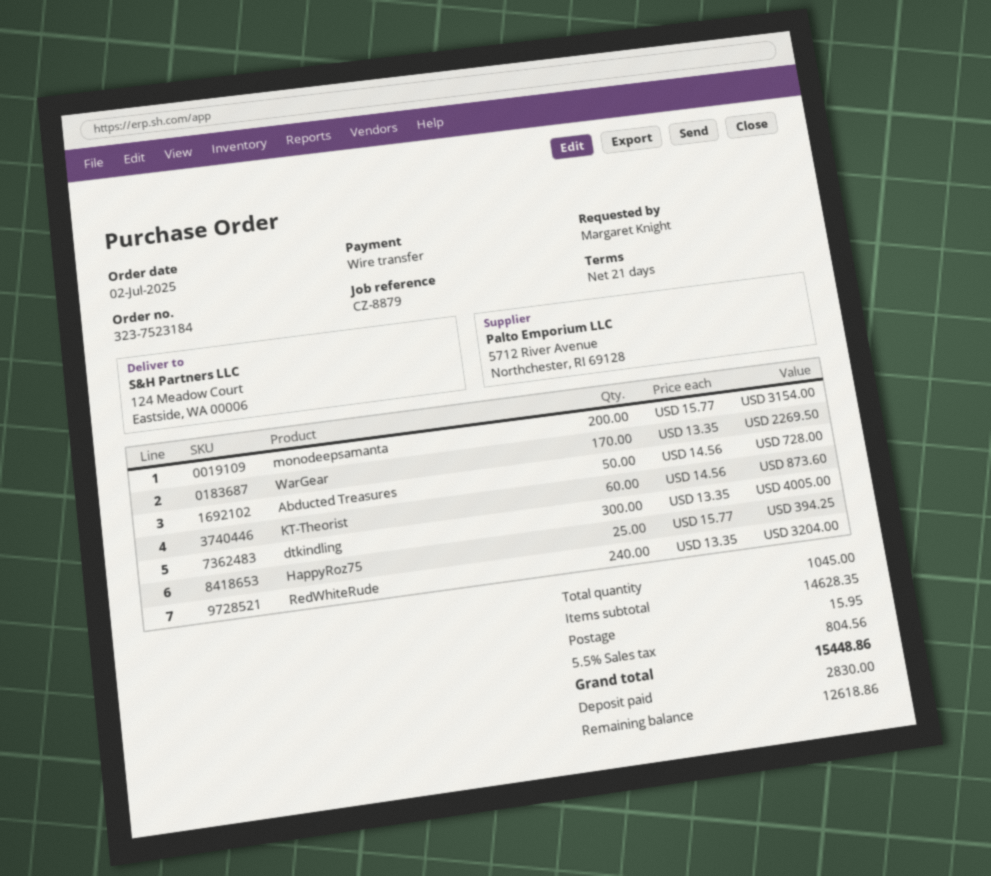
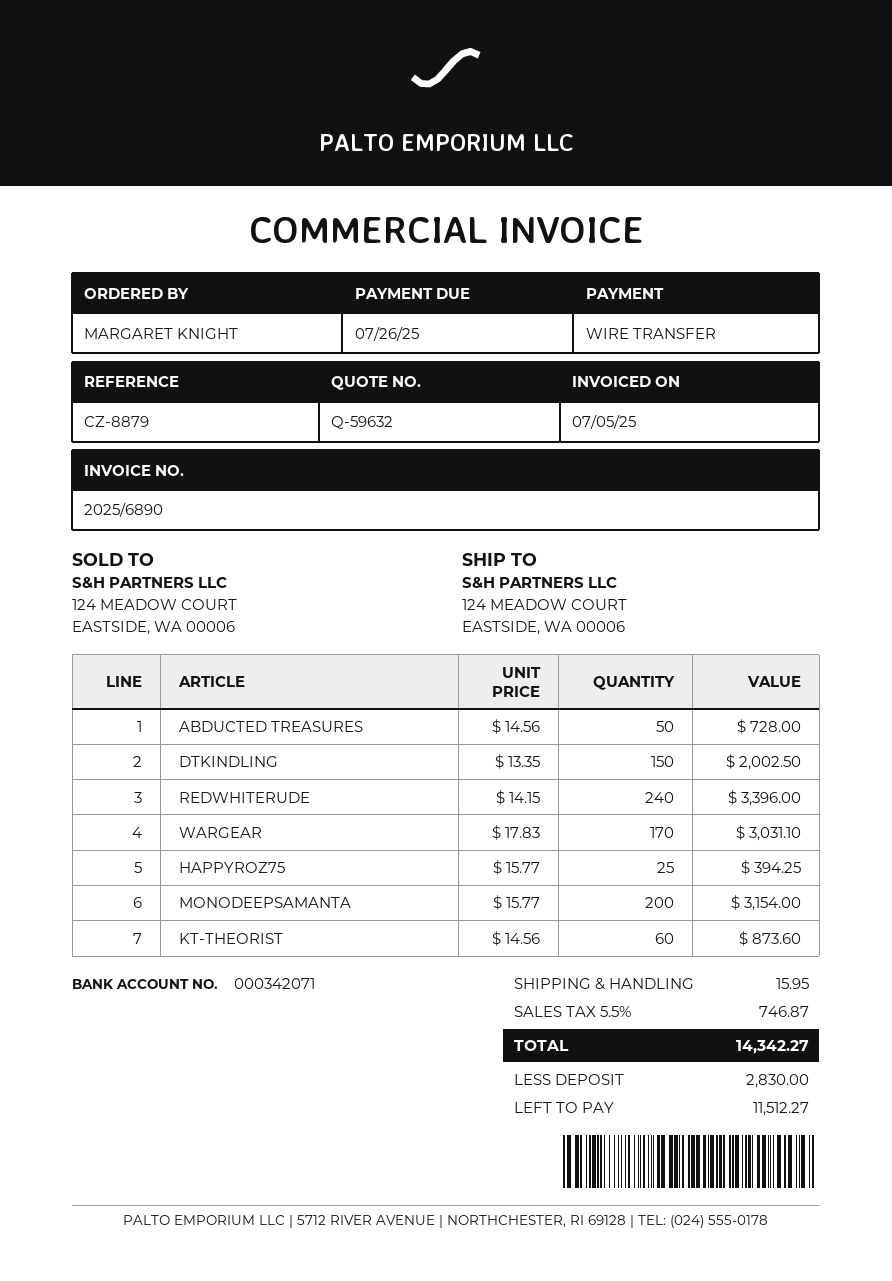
WarGear: 170 x 13.35 = 2269.50 -> 170 x 17.83 = 3031.10
dtkindling: 300 x 13.35 = 4005.00 -> 150 x 13.35 = 2002.50
RedWhiteRude: 240 x 13.35 = 3204.00 -> 240 x 14.15 = 3396.00
tax: 5.5% = 804.56 -> 5.5% = 746.87
total: 15448.86 -> 14342.27
balance: 12618.86 -> 11512.27

